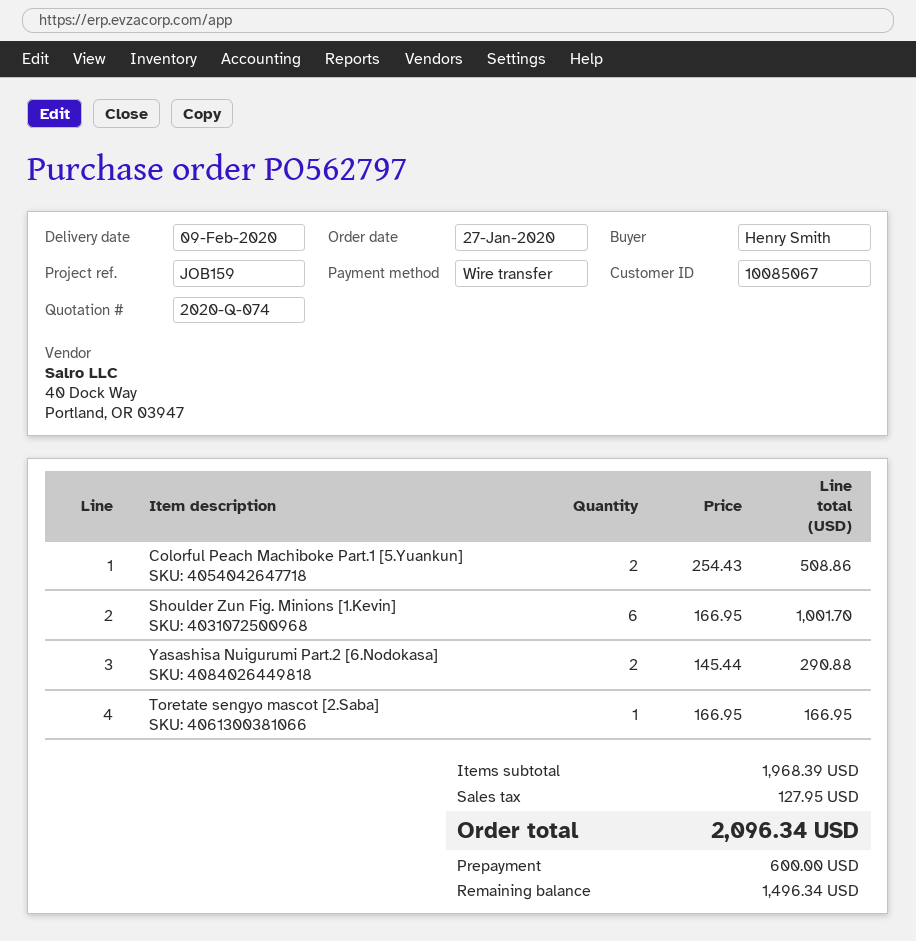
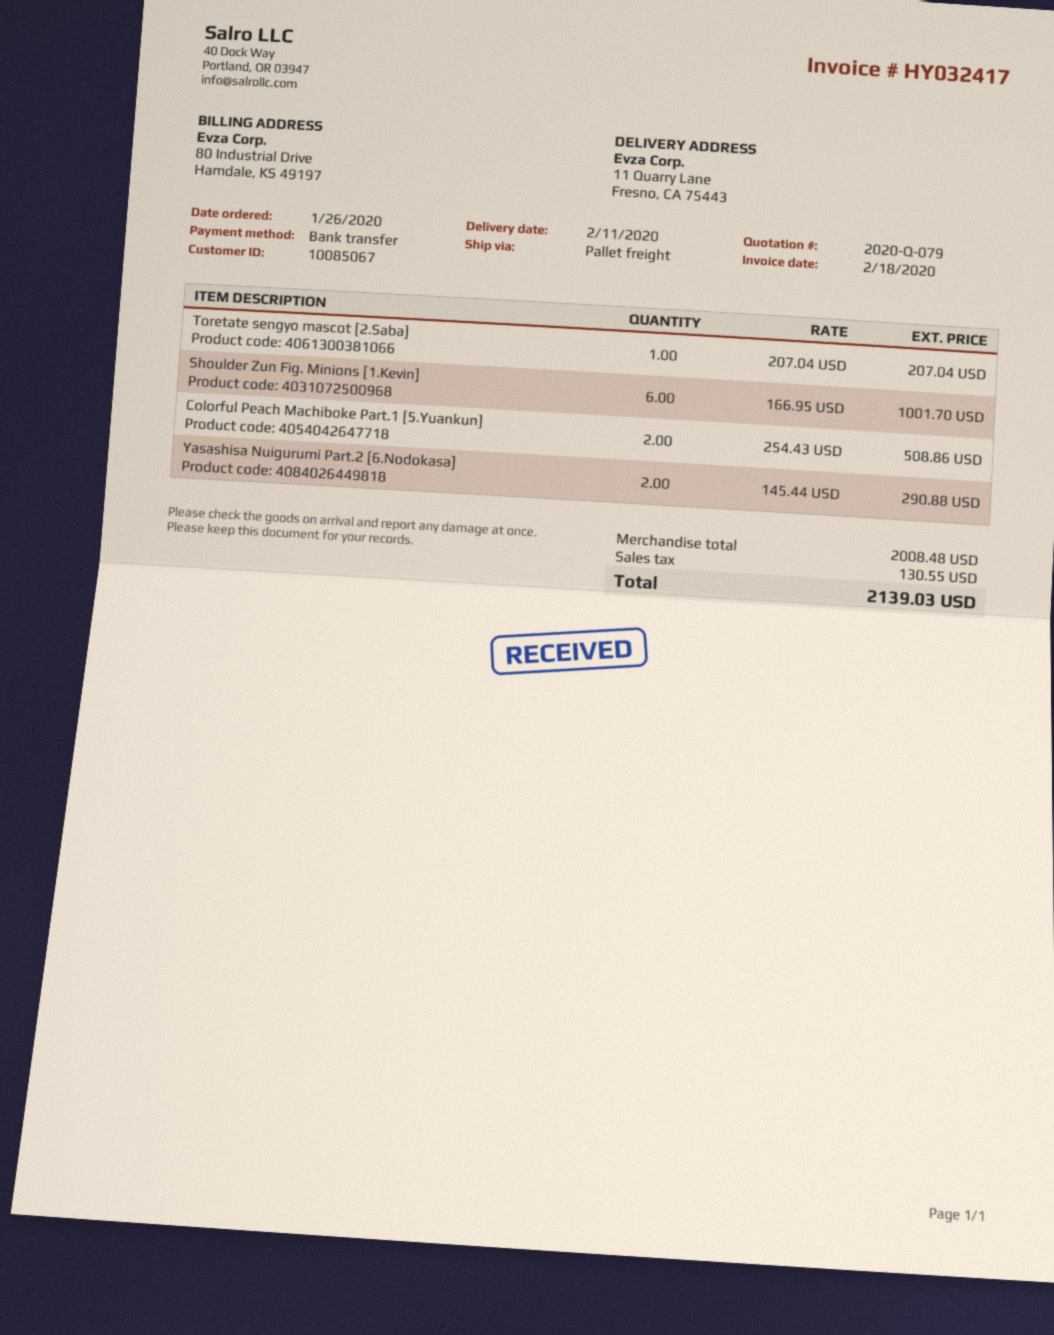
quote number: 2020-Q-074 -> 2020-Q-079
order date: 2020-01-27 -> 2020-01-26
delivery date: 2020-02-09 -> 2020-02-11
Toretate sengyo mascot [2.Saba]: 1 x 166.95 = 166.95 -> 1 x 207.04 = 207.04
subtotal: 1968.39 -> 2008.48
tax: 127.95 -> 130.55
total: 2096.34 -> 2139.03

